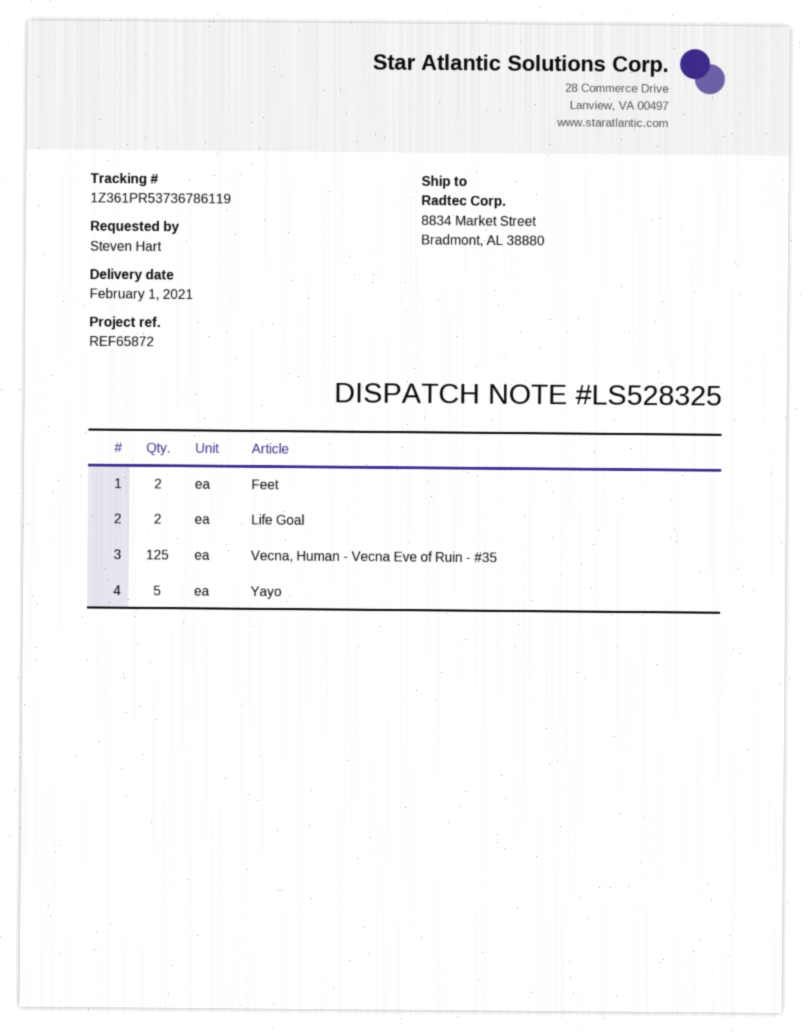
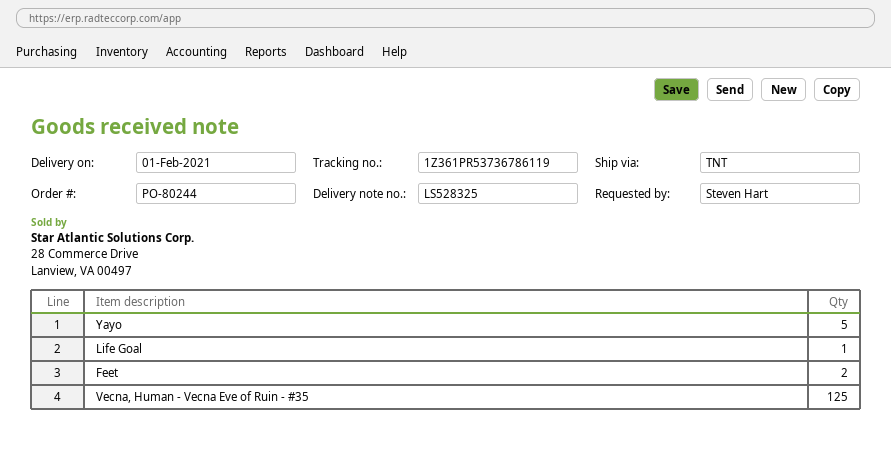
Life Goal: 2 -> 1

